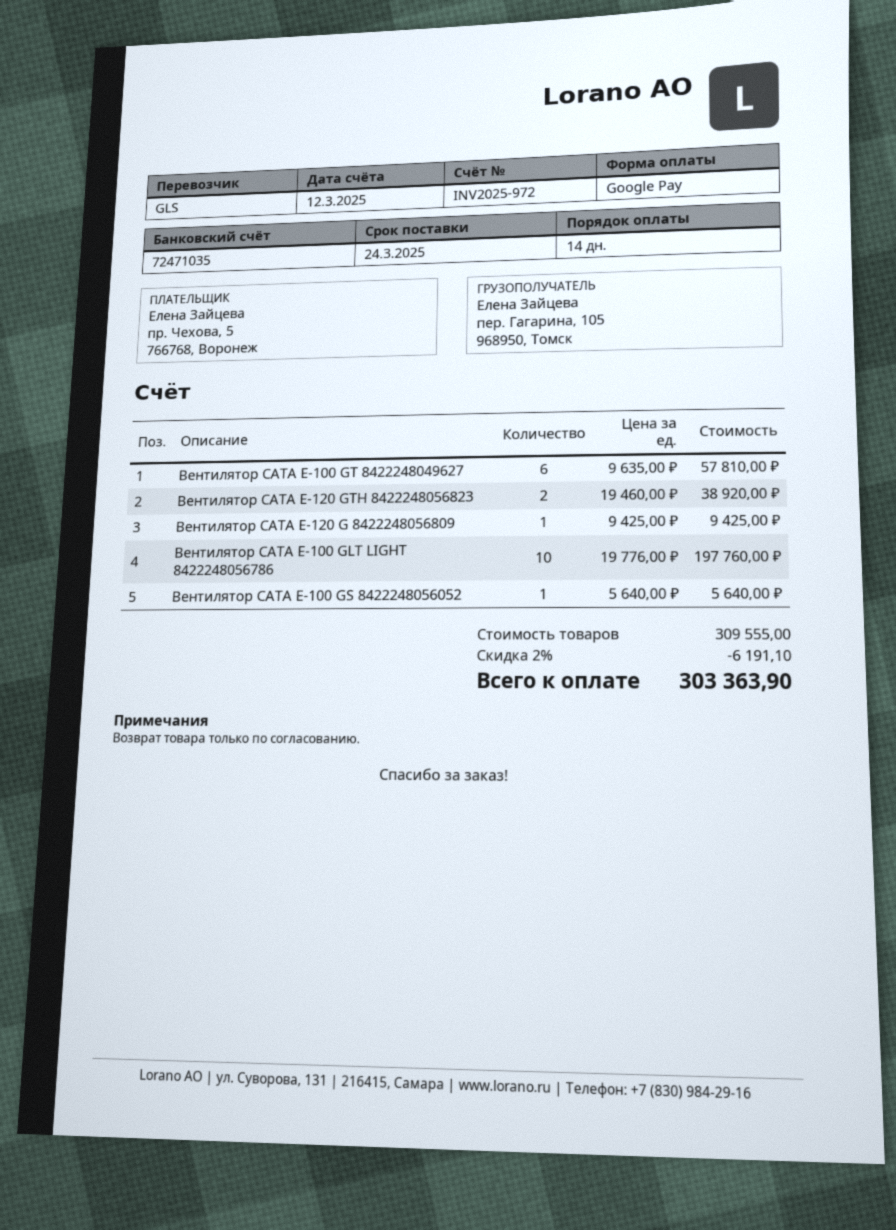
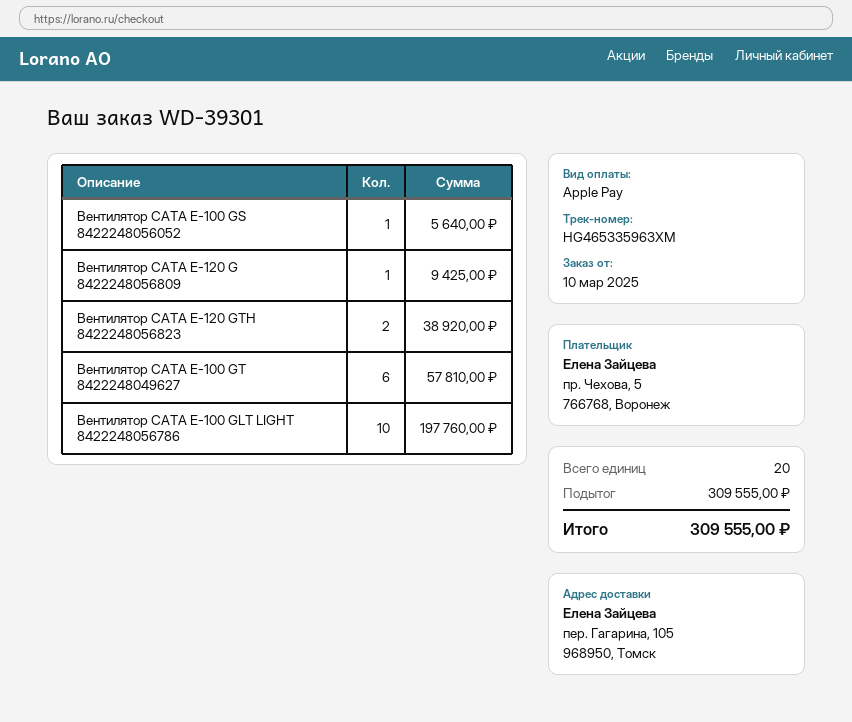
payment method: Google Pay -> Apple Pay
discount: 2% = 6191.10 -> none
total: 303363.90 -> 309555.00

